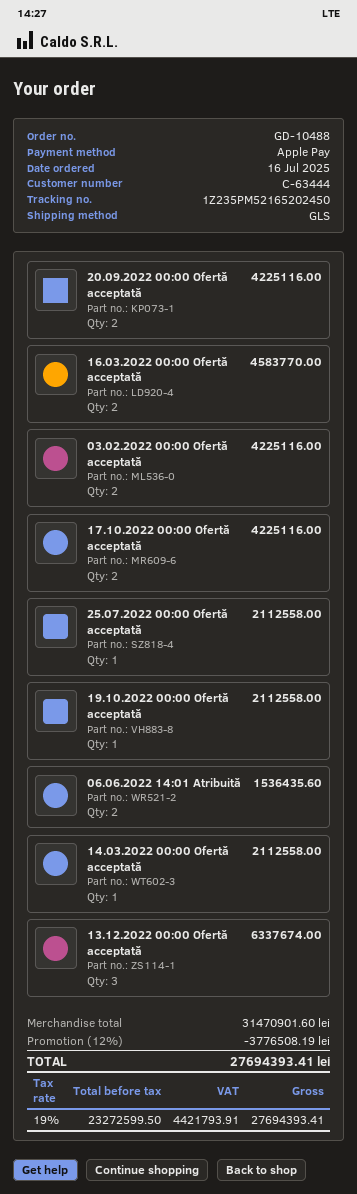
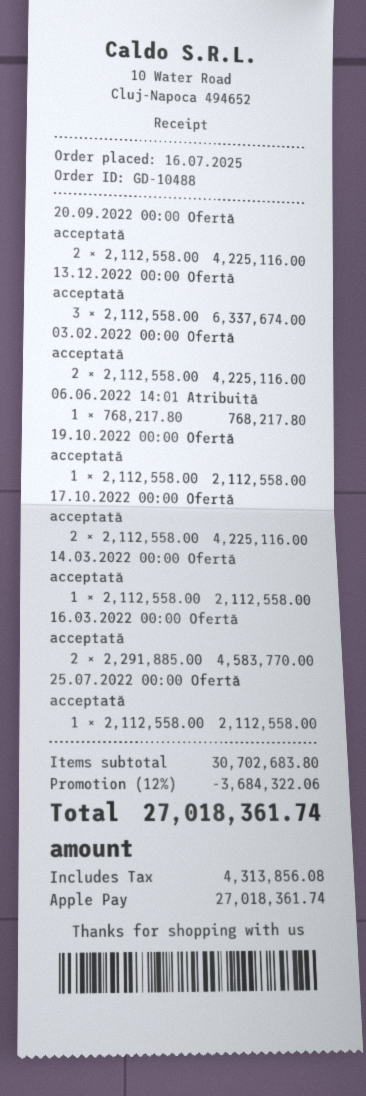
06.06.2022 14:01 Atribuită: 2 for 1536435.60 -> 1 for 768217.80
subtotal: 31470901.60 -> 30702683.80
discount: 12% = 3776508.19 -> 12% = 3684322.06
tax: 4421793.91 -> 4313856.08
total: 27694393.41 -> 27018361.74

